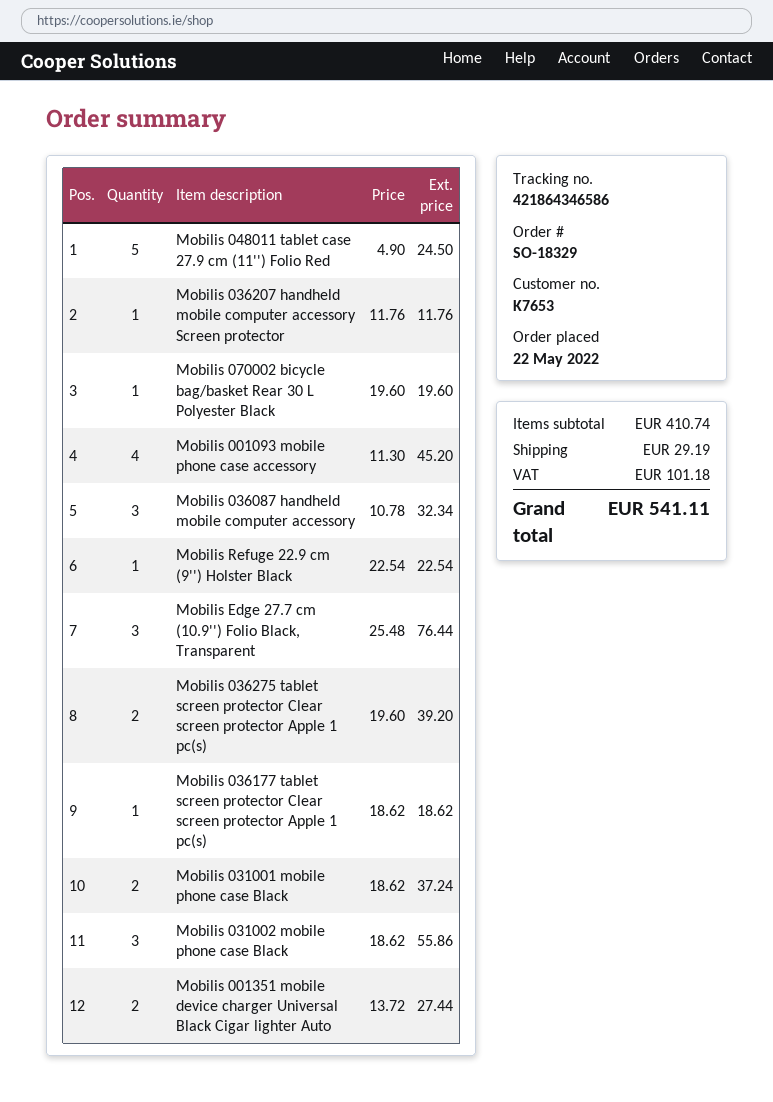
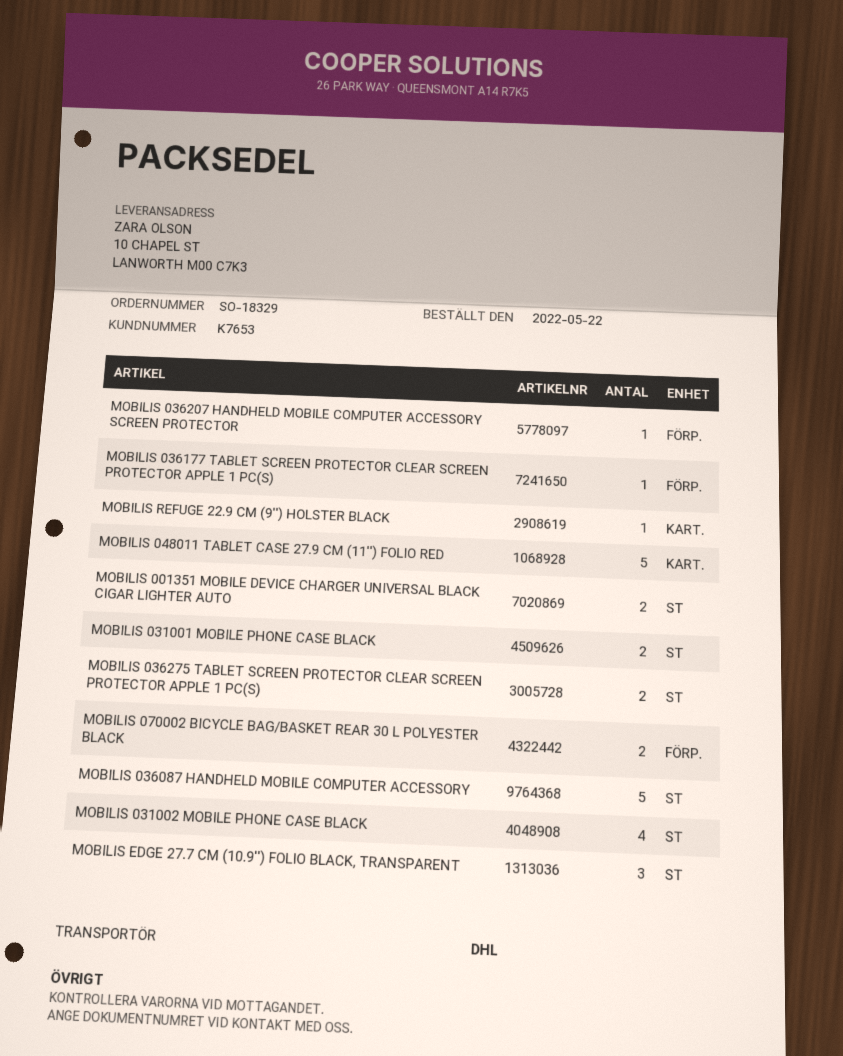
Mobilis 070002 bicycle bag/basket Rear 30 L Polyester Black: 1 -> 2
Mobilis 001093 mobile phone case accessory: 4 -> none
Mobilis 036087 handheld mobile computer accessory: 3 -> 5
Mobilis 031002 mobile phone case Black: 3 -> 4

